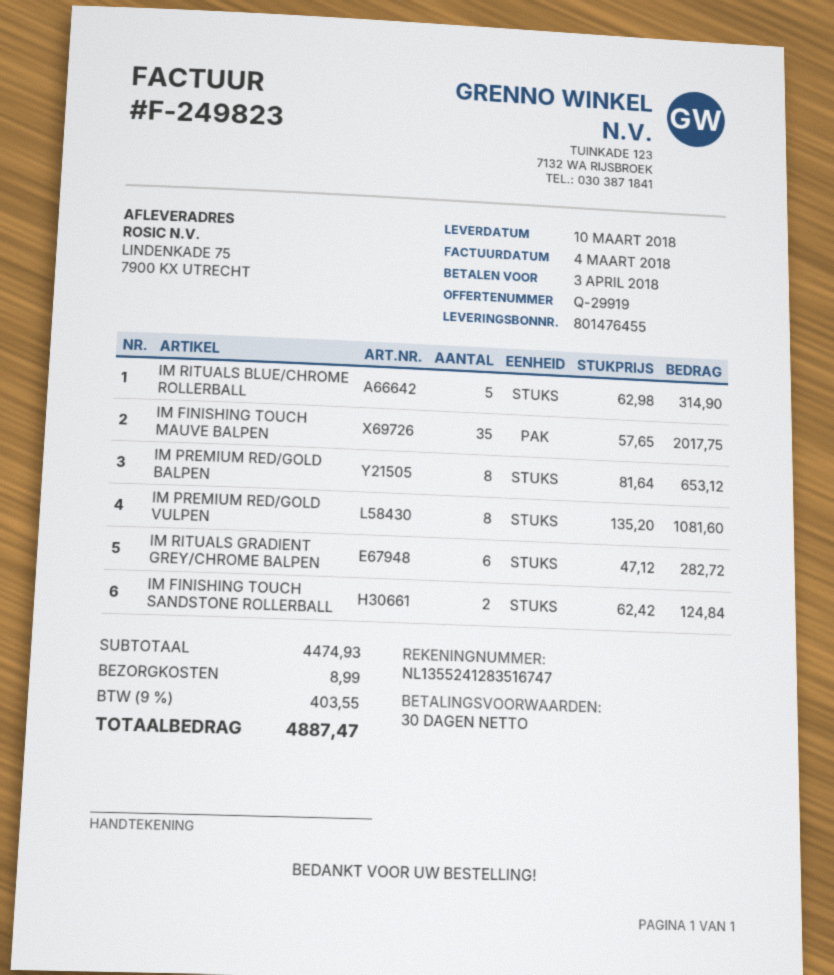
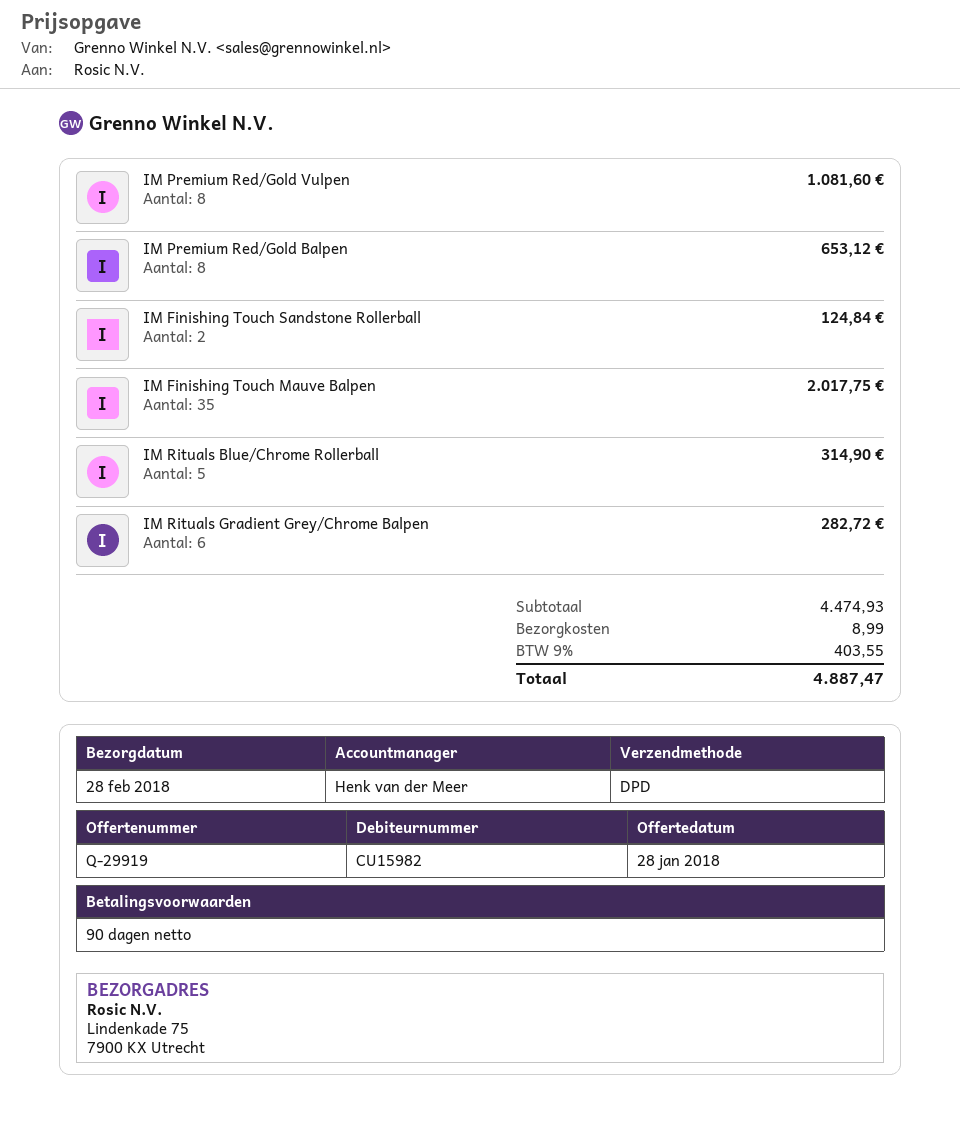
delivery date: 2018-03-10 -> 2018-02-28
payment terms: 30 days -> 90 days

